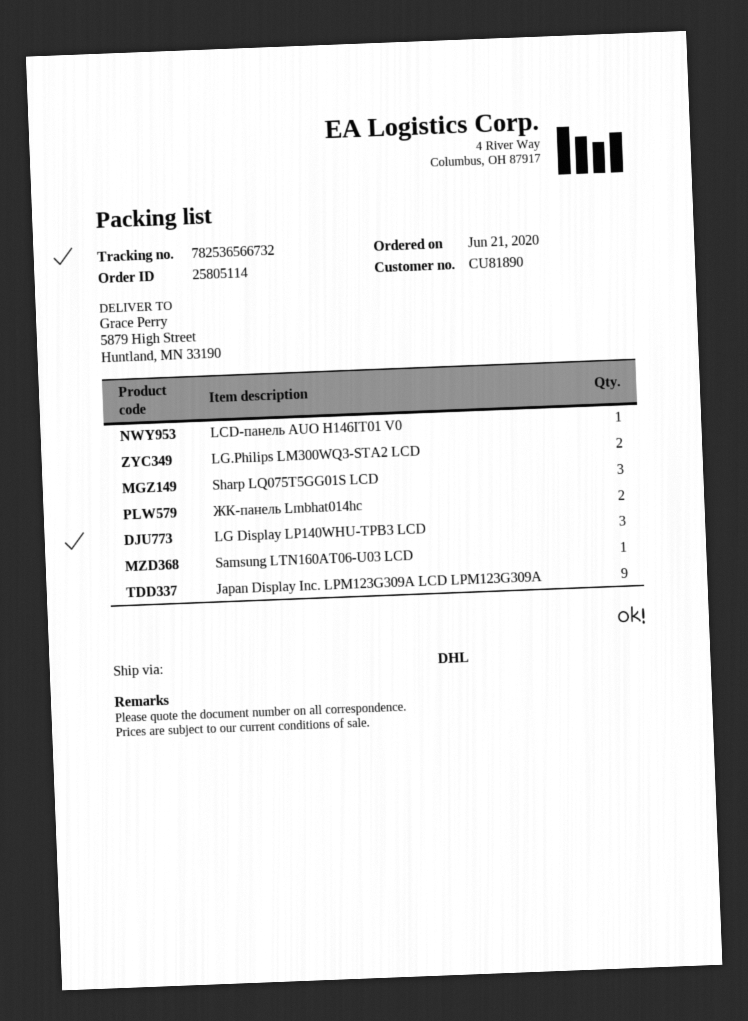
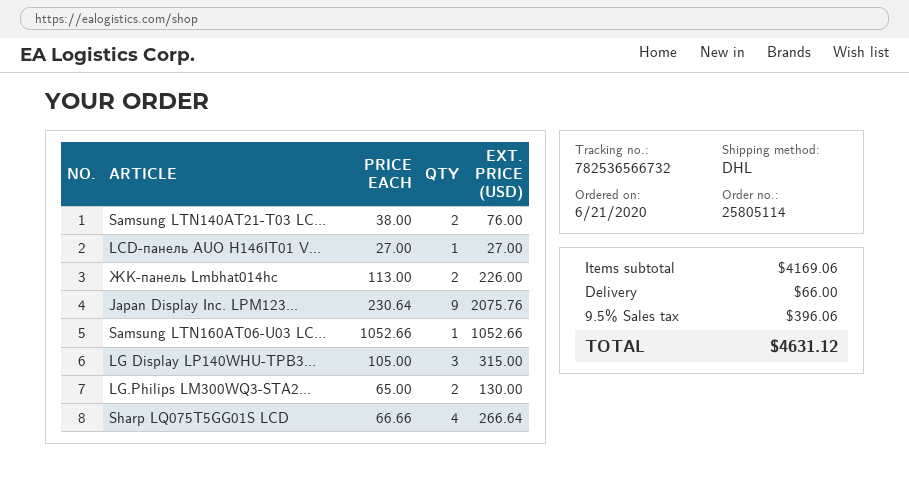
Sharp LQ075T5GG01S LCD: 3 -> 4
Samsung LTN140AT21-T03 LC...: none -> 2

